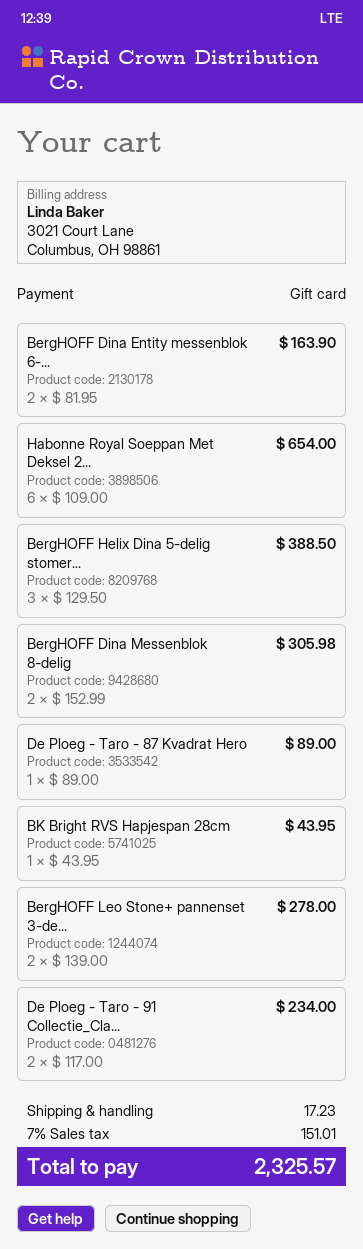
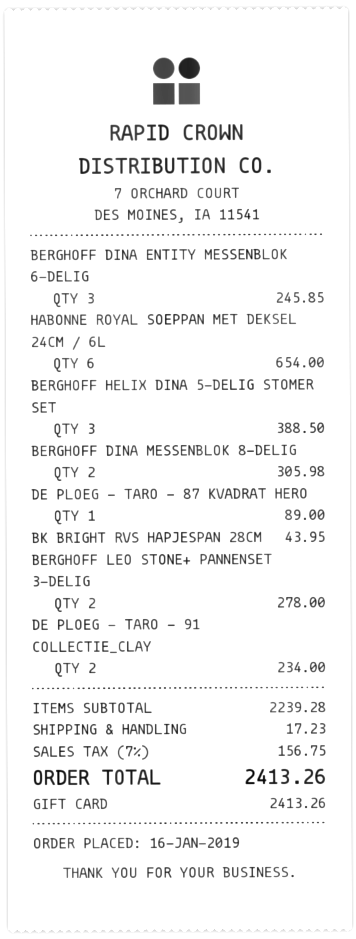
BergHOFF Dina Entity messenblok 6-...: 2 for 163.90 -> 3 for 245.85
tax: 7% = 151.01 -> 7% = 156.75
total: 2325.57 -> 2413.26

